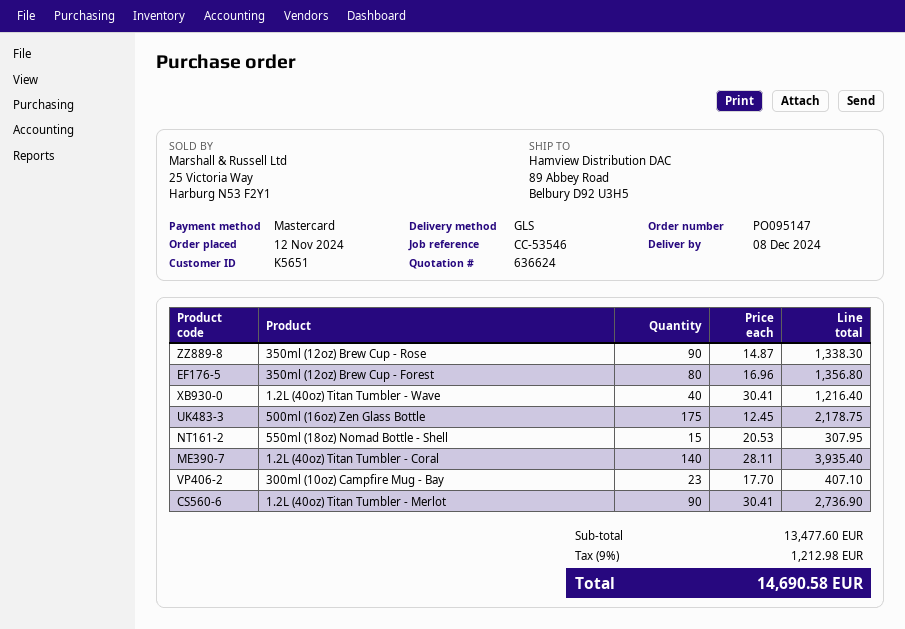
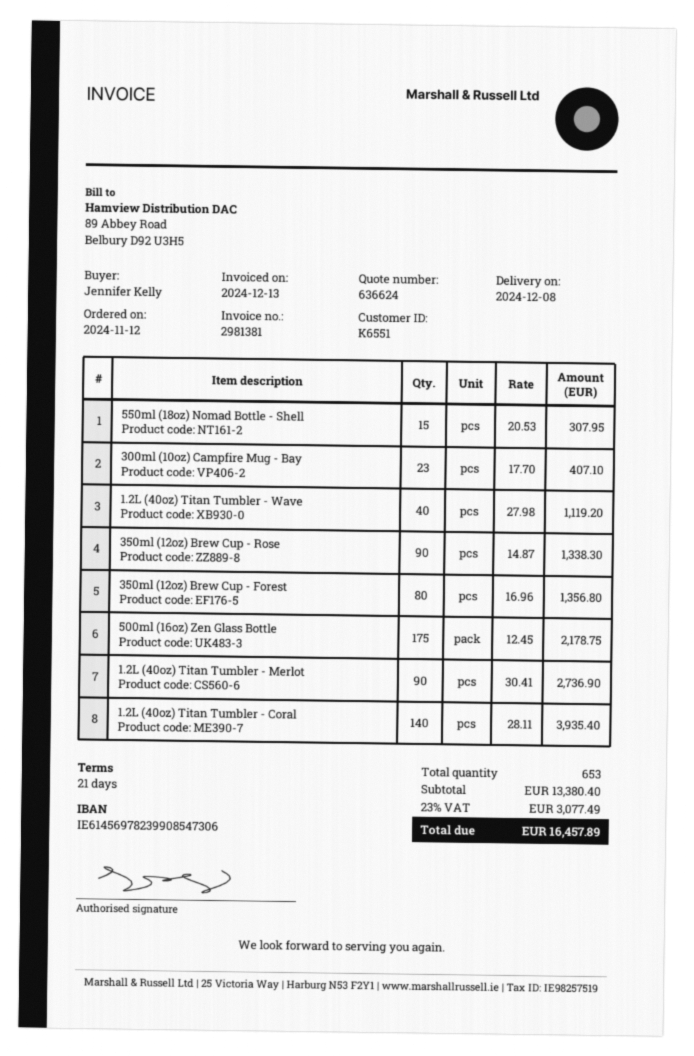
customer number: K5651 -> K6551
1.2L (40oz) Titan Tumbler - Wave: 40 x 30.41 = 1216.40 -> 40 x 27.98 = 1119.20
subtotal: 13477.60 -> 13380.40
tax: 9% = 1212.98 -> 23% = 3077.49
total: 14690.58 -> 16457.89

